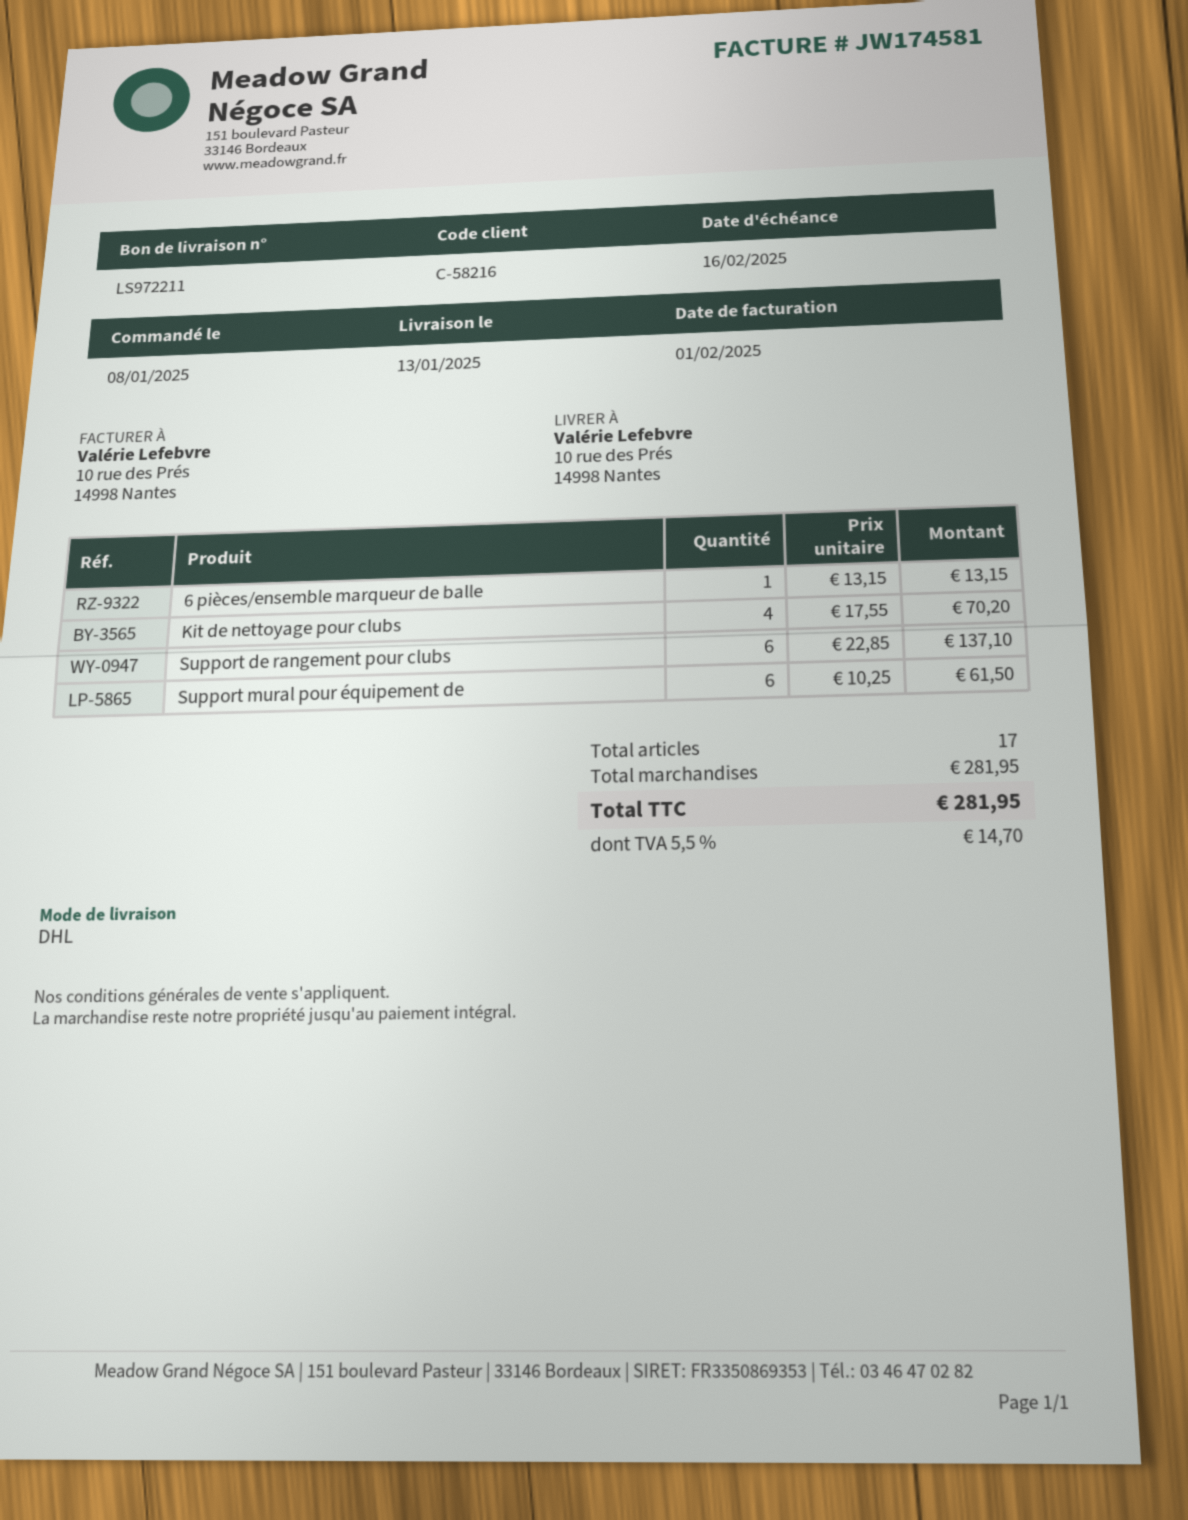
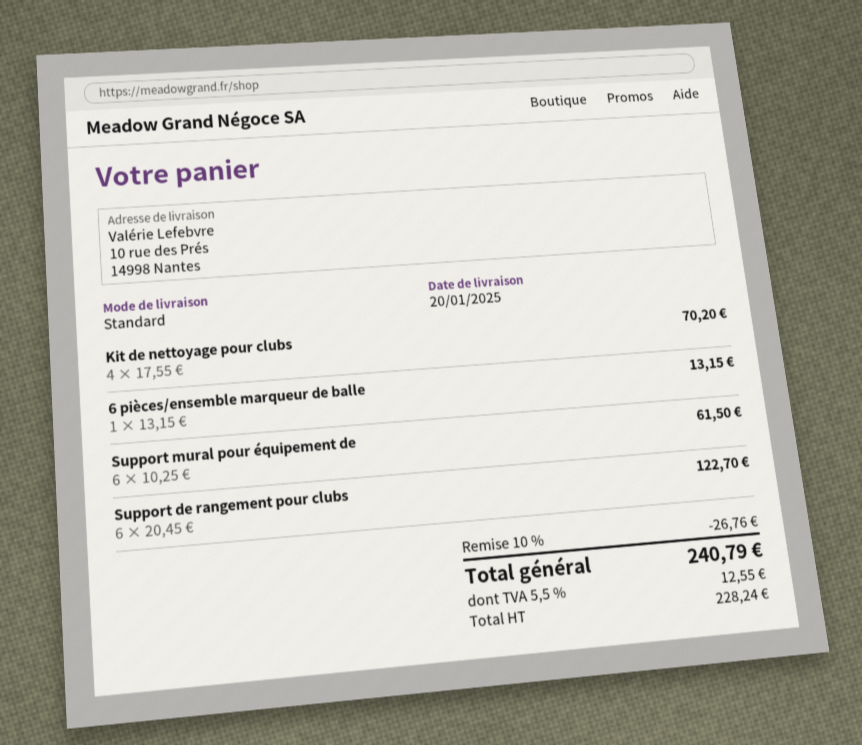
delivery date: 2025-01-13 -> 2025-01-20
shipping method: DHL -> standard
Support de rangement pour clubs: 6 x 22.85 = 137.10 -> 6 x 20.45 = 122.70
discount: none -> 10% = 26.76
tax: 5.5% = 14.70 -> 5.5% = 12.55
total: 281.95 -> 240.79

